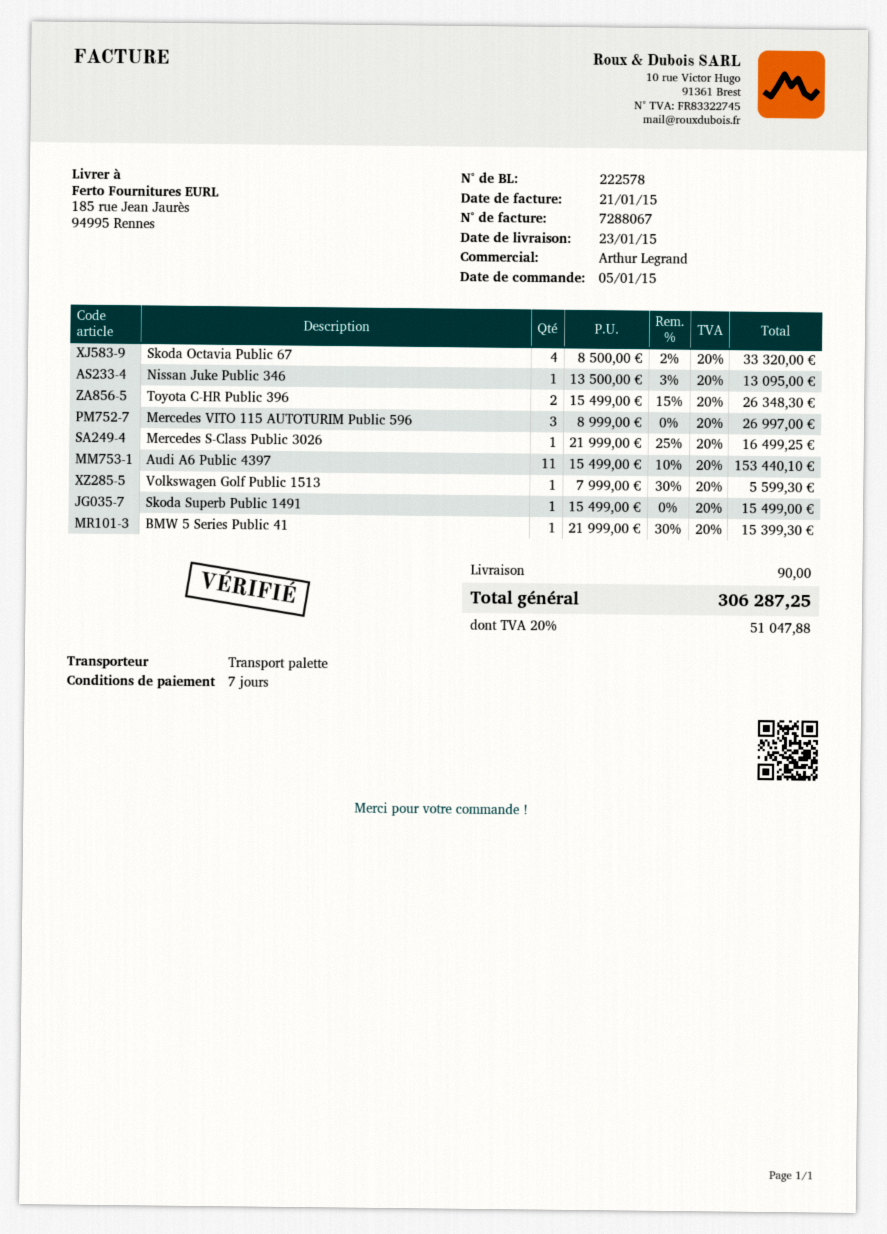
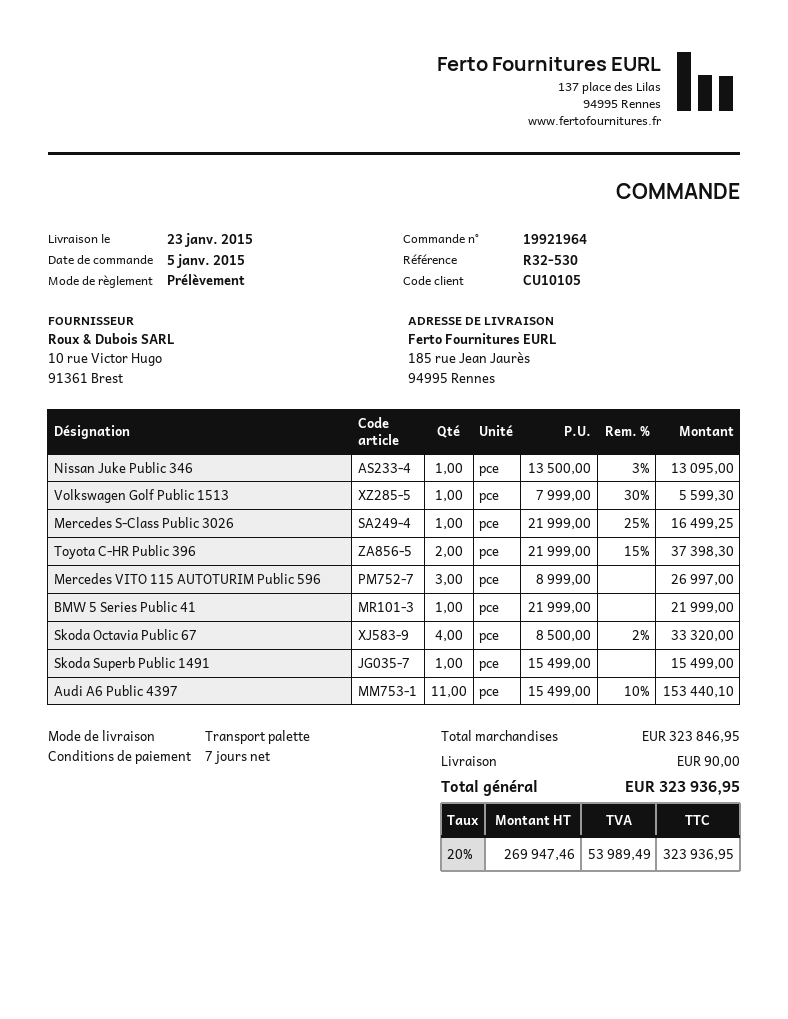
Toyota C-HR Public 396: 2 x 15499.00 - 15% = 26348.30 -> 2 x 21999.00 - 15% = 37398.30
BMW 5 Series Public 41: 1 x 21999.00 - 30% = 15399.30 -> 1 x 21999.00 = 21999.00
tax: 20% = 51047.88 -> 20% = 53989.49
total: 306287.25 -> 323936.95

